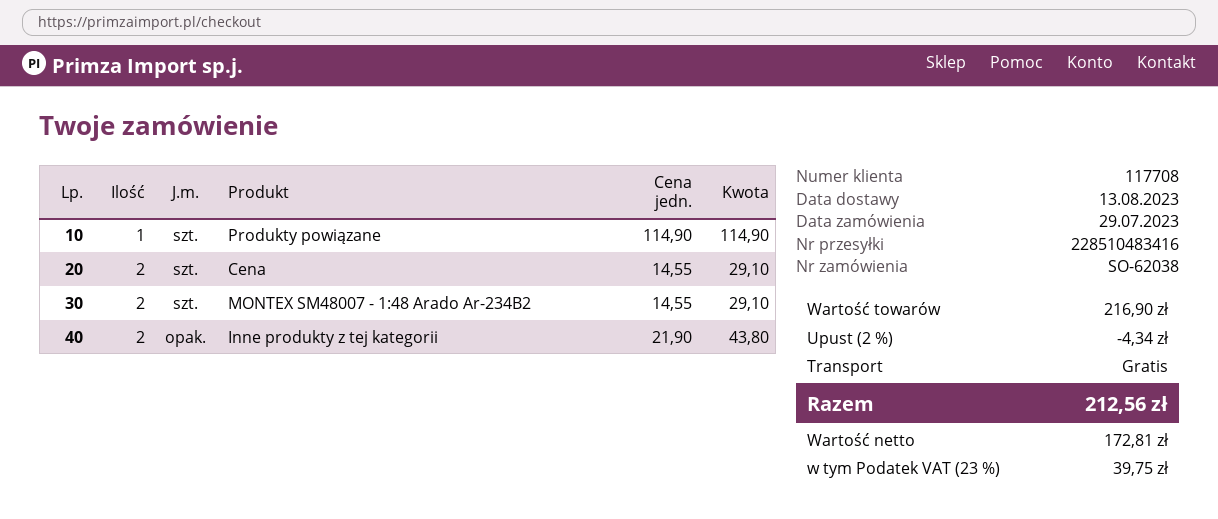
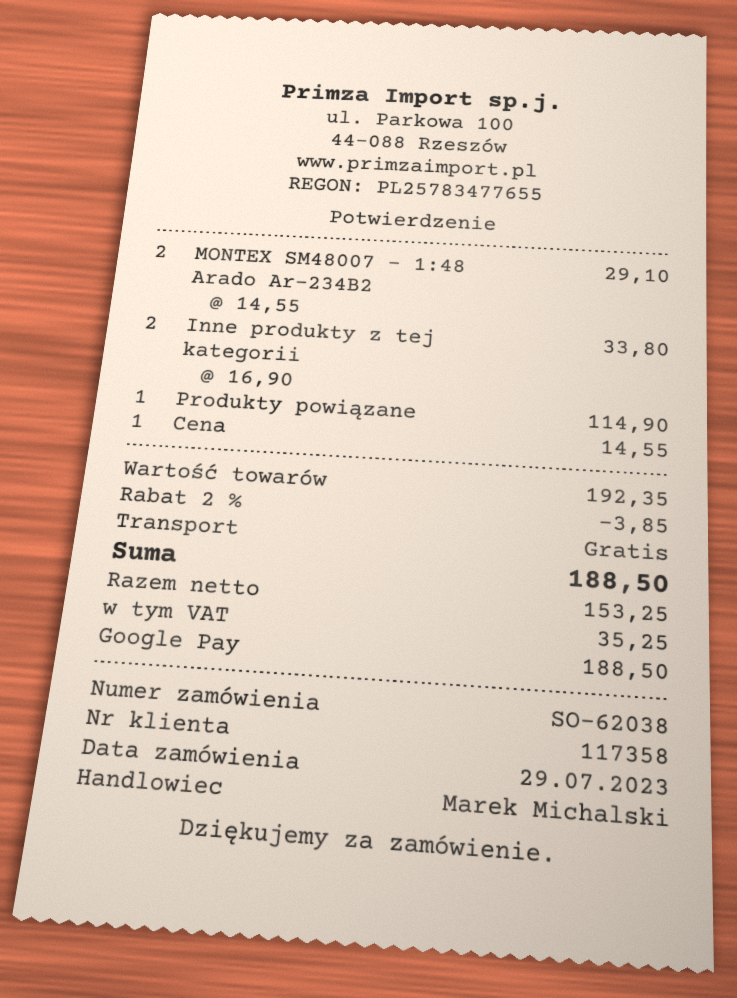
customer number: 117708 -> 117358
Cena: 2 x 14.55 = 29.10 -> 1 x 14.55 = 14.55
Inne produkty z tej kategorii: 2 x 21.90 = 43.80 -> 2 x 16.90 = 33.80
subtotal: 216.90 -> 192.35
discount: 2% = 4.34 -> 2% = 3.85
net: 172.81 -> 153.25
tax: 39.75 -> 35.25
total: 212.56 -> 188.50

